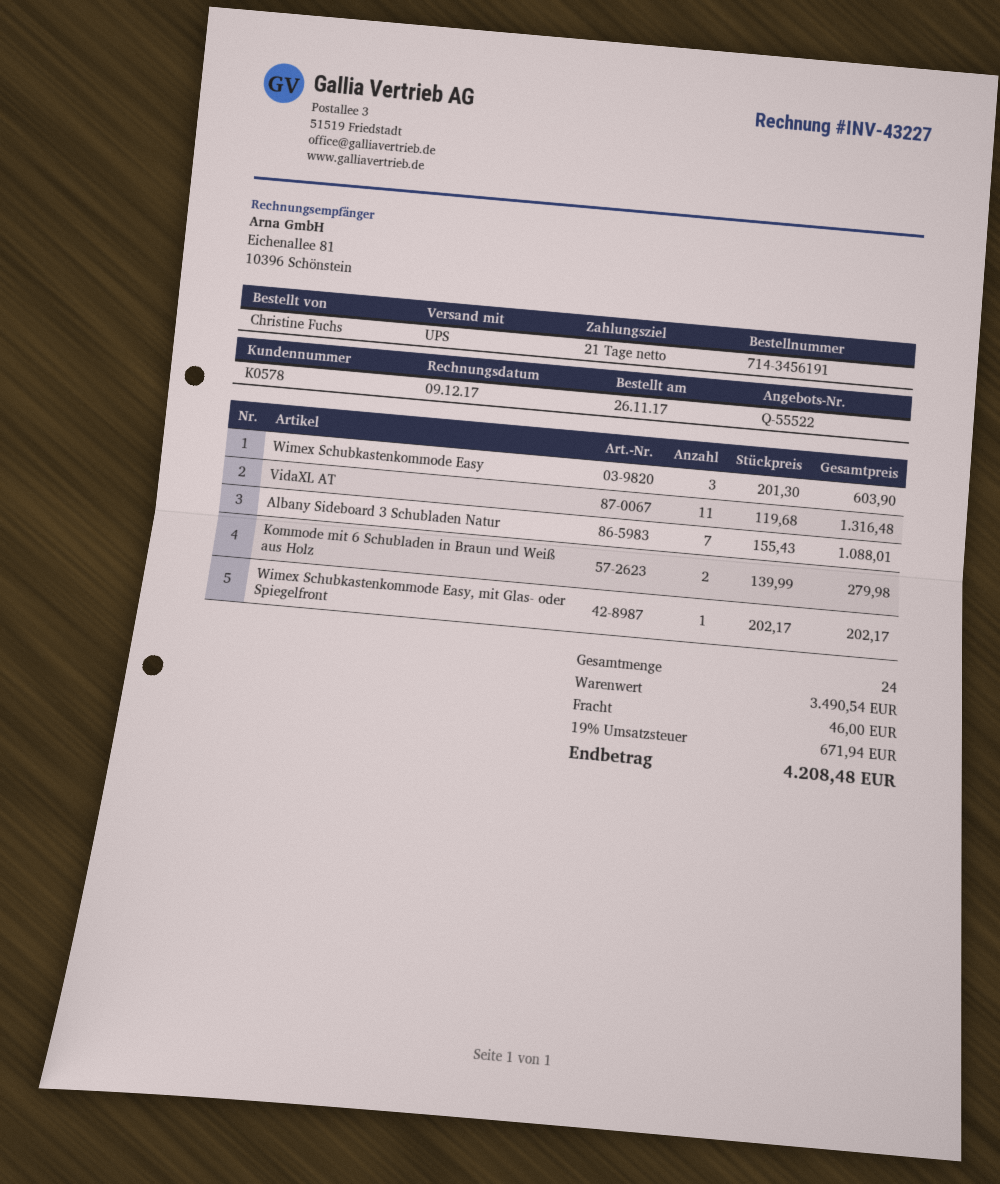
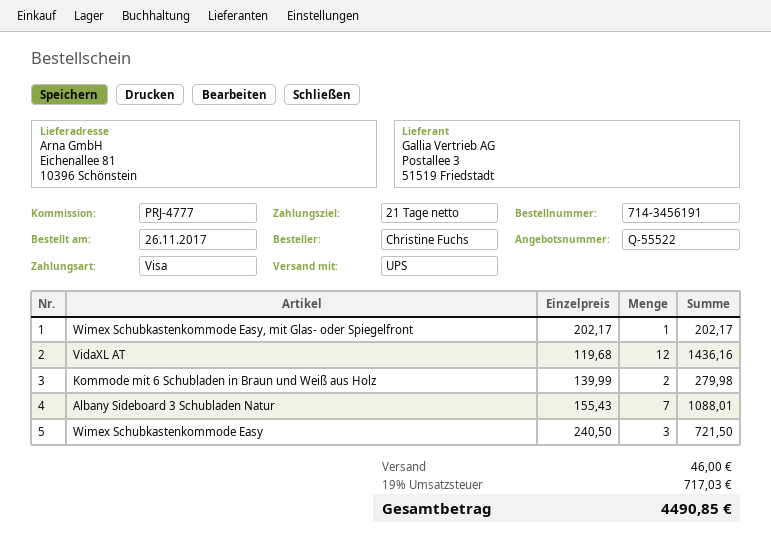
Wimex Schubkastenkommode Easy: 3 x 201.30 = 603.90 -> 3 x 240.50 = 721.50
VidaXL AT: 11 x 119.68 = 1316.48 -> 12 x 119.68 = 1436.16
tax: 19% = 671.94 -> 19% = 717.03
total: 4208.48 -> 4490.85

